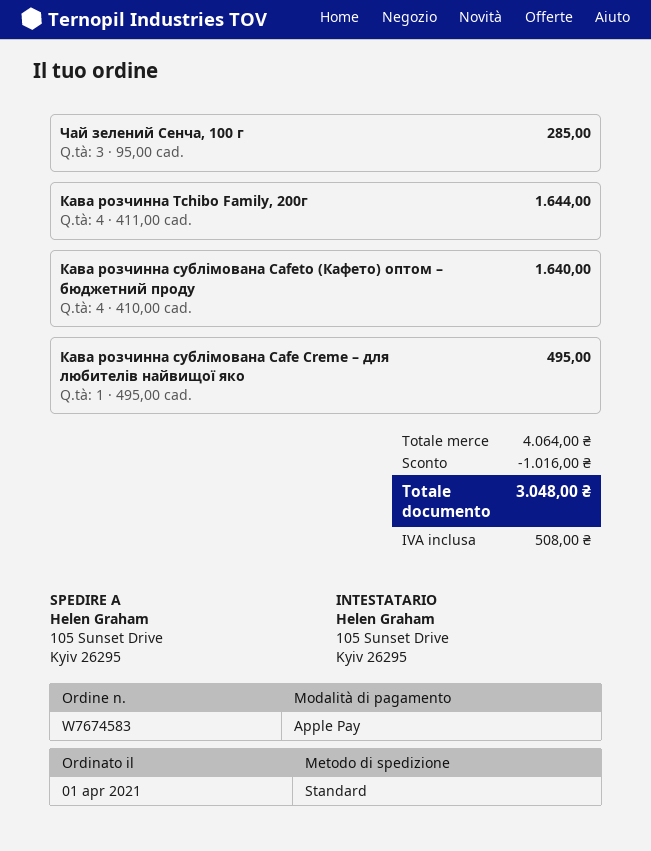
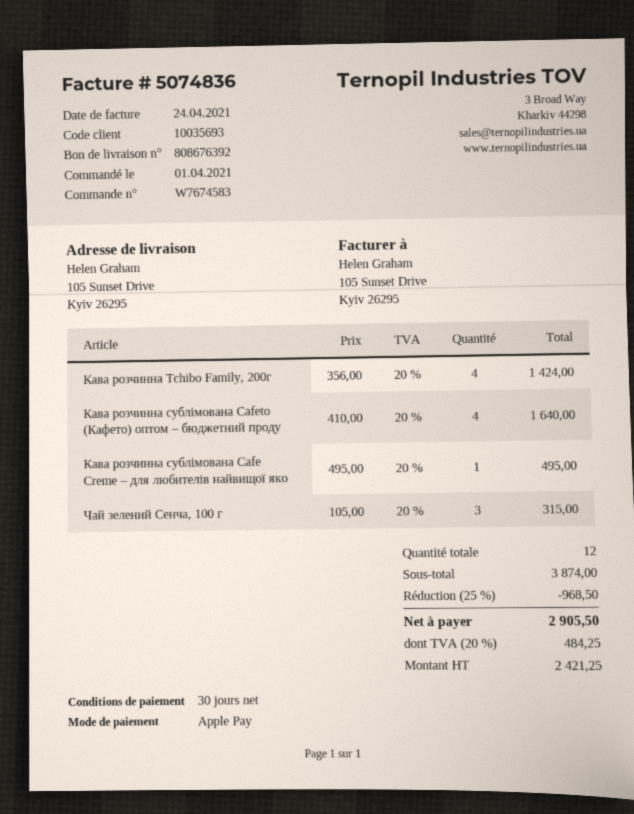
Чай зелений Сенча, 100 г: 3 x 95.00 = 285.00 -> 3 x 105.00 = 315.00
Кава розчинна Tchibo Family, 200г: 4 x 411.00 = 1644.00 -> 4 x 356.00 = 1424.00
subtotal: 4064.00 -> 3874.00
discount: 1016.00 -> 968.50
tax: 508.00 -> 484.25
total: 3048.00 -> 2905.50

